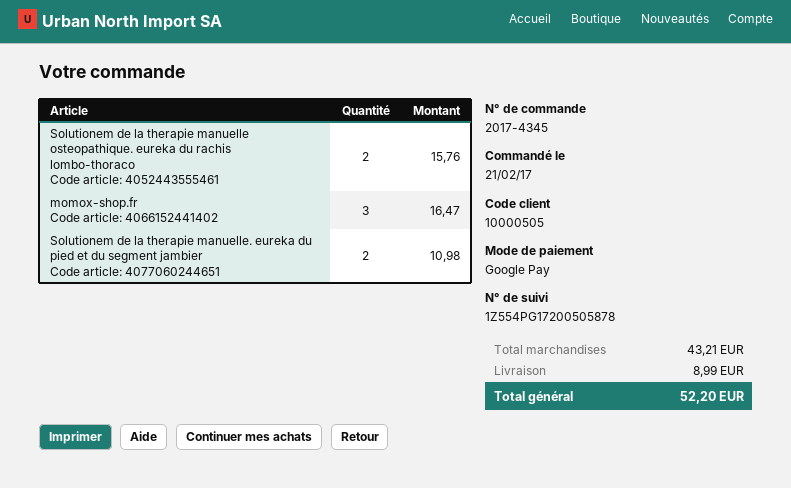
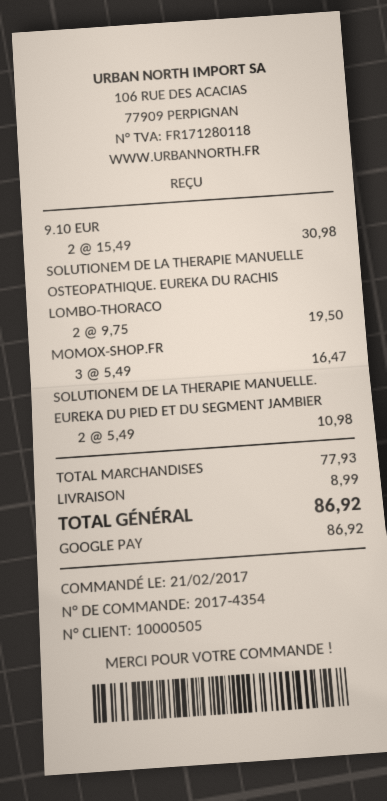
order number: 2017-4345 -> 2017-4354
Solutionem de la therapie manuelle osteopathique. eureka du rachis lombo-thoraco: 2 for 15.76 -> 2 for 19.50
9.10 EUR: none -> 2 for 30.98
subtotal: 43.21 -> 77.93
total: 52.20 -> 86.92

